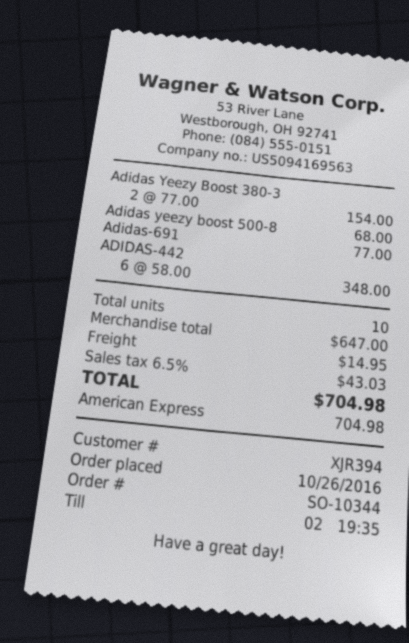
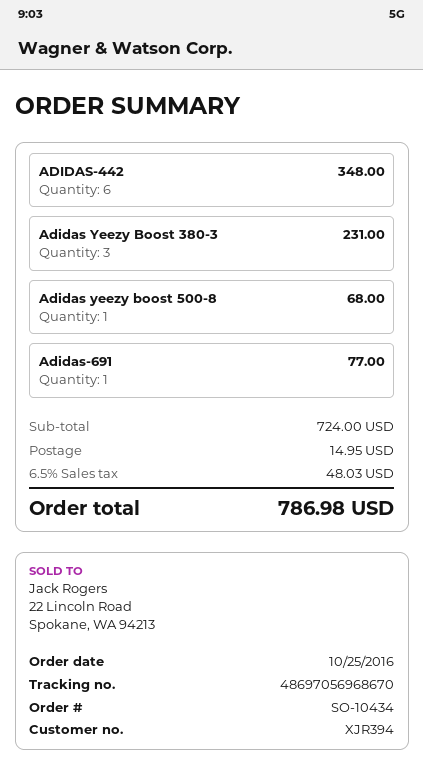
order number: SO-10344 -> SO-10434
order date: 2016-10-26 -> 2016-10-25
Adidas Yeezy Boost 380-3: 2 for 154.00 -> 3 for 231.00
subtotal: 647.00 -> 724.00
tax: 6.5% = 43.03 -> 6.5% = 48.03
total: 704.98 -> 786.98

